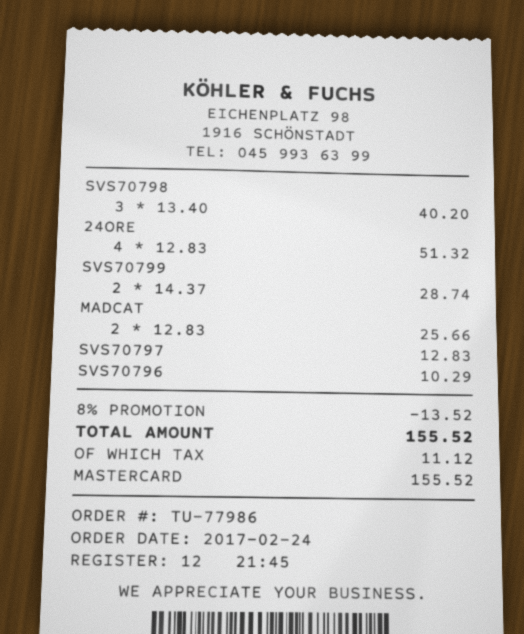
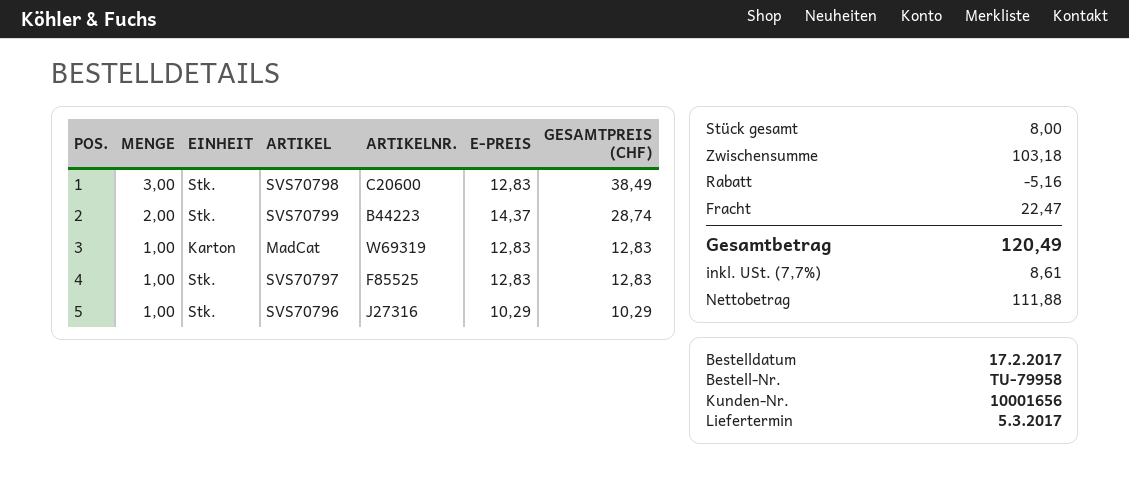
order number: TU-77986 -> TU-79958
order date: 2017-02-24 -> 2017-02-17
SVS70798: 3 x 13.40 = 40.20 -> 3 x 12.83 = 38.49
24ORE: 4 x 12.83 = 51.32 -> none
MADCAT: 2 x 12.83 = 25.66 -> 1 x 12.83 = 12.83
discount: 13.52 -> 5.16
shipping: none -> 22.47
tax: 11.12 -> 8.61
total: 155.52 -> 120.49

